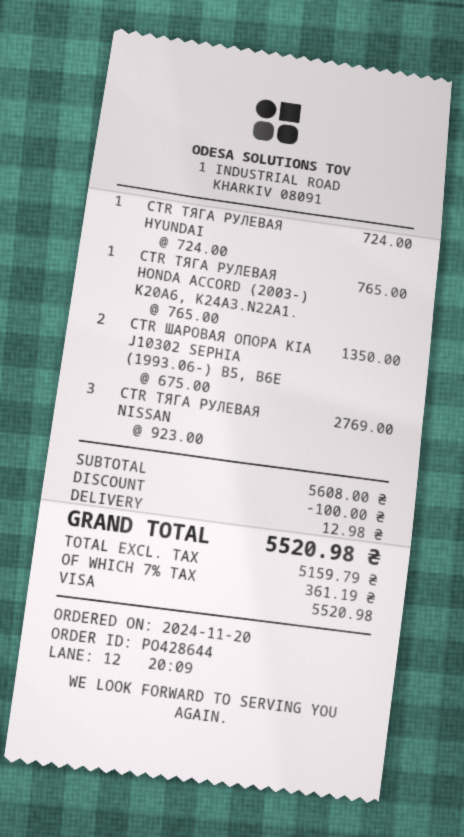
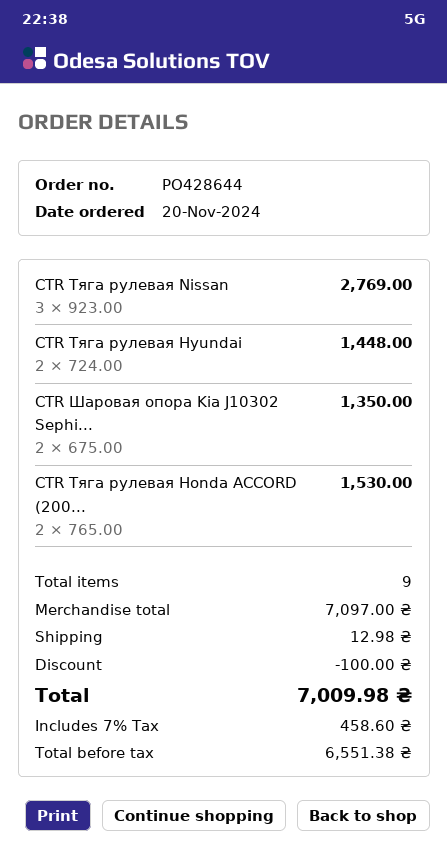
CTR ТЯГА РУЛЕВАЯ HYUNDAI: 1 x 724.00 = 724.00 -> 2 x 724.00 = 1448.00
CTR ТЯГА РУЛЕВАЯ HONDA ACCORD (2003-) K20A6, K24A3.N22A1.: 1 x 765.00 = 765.00 -> 2 x 765.00 = 1530.00
subtotal: 5608.00 -> 7097.00
net: 5159.79 -> 6551.38
tax: 7% = 361.19 -> 7% = 458.60
total: 5520.98 -> 7009.98

